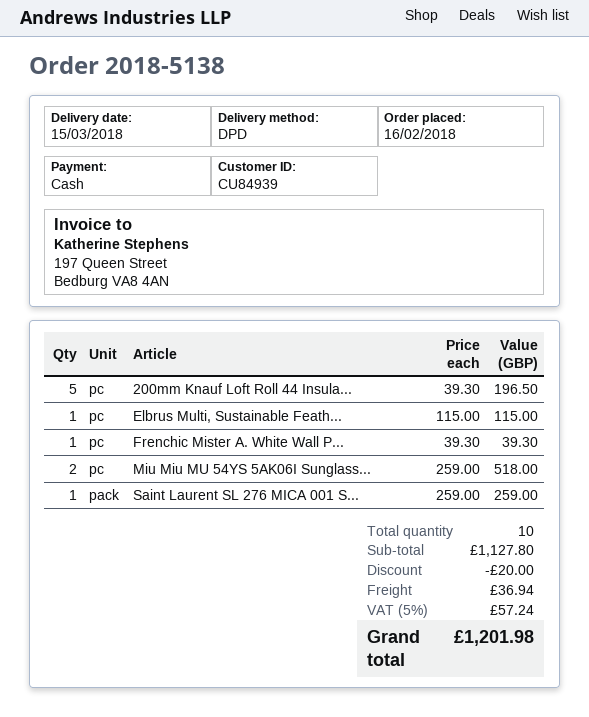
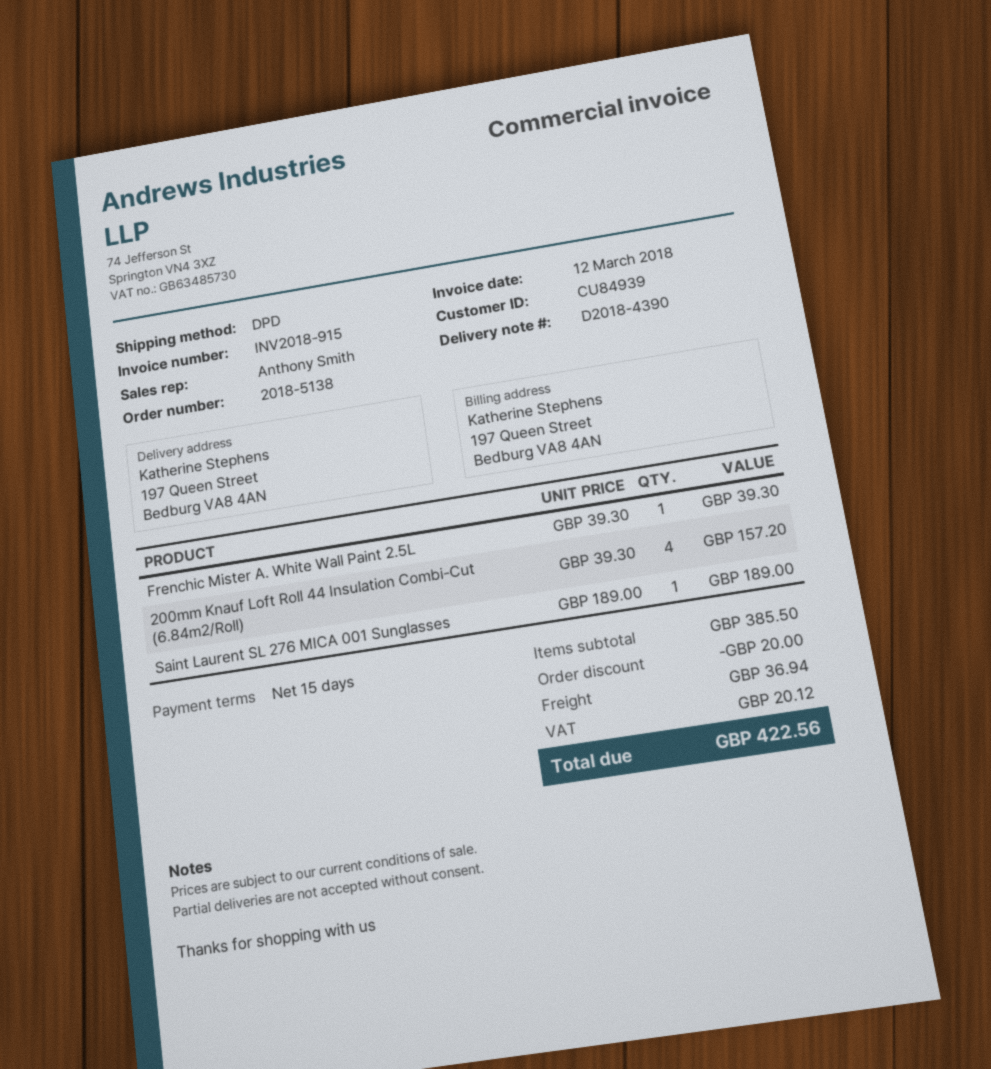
200mm Knauf Loft Roll 44 Insula...: 5 x 39.30 = 196.50 -> 4 x 39.30 = 157.20
Elbrus Multi, Sustainable Feath...: 1 x 115.00 = 115.00 -> none
Miu Miu MU 54YS 5AK06I Sunglass...: 2 x 259.00 = 518.00 -> none
Saint Laurent SL 276 MICA 001 S...: 1 x 259.00 = 259.00 -> 1 x 189.00 = 189.00
subtotal: 1127.80 -> 385.50
tax: 57.24 -> 20.12
total: 1201.98 -> 422.56

